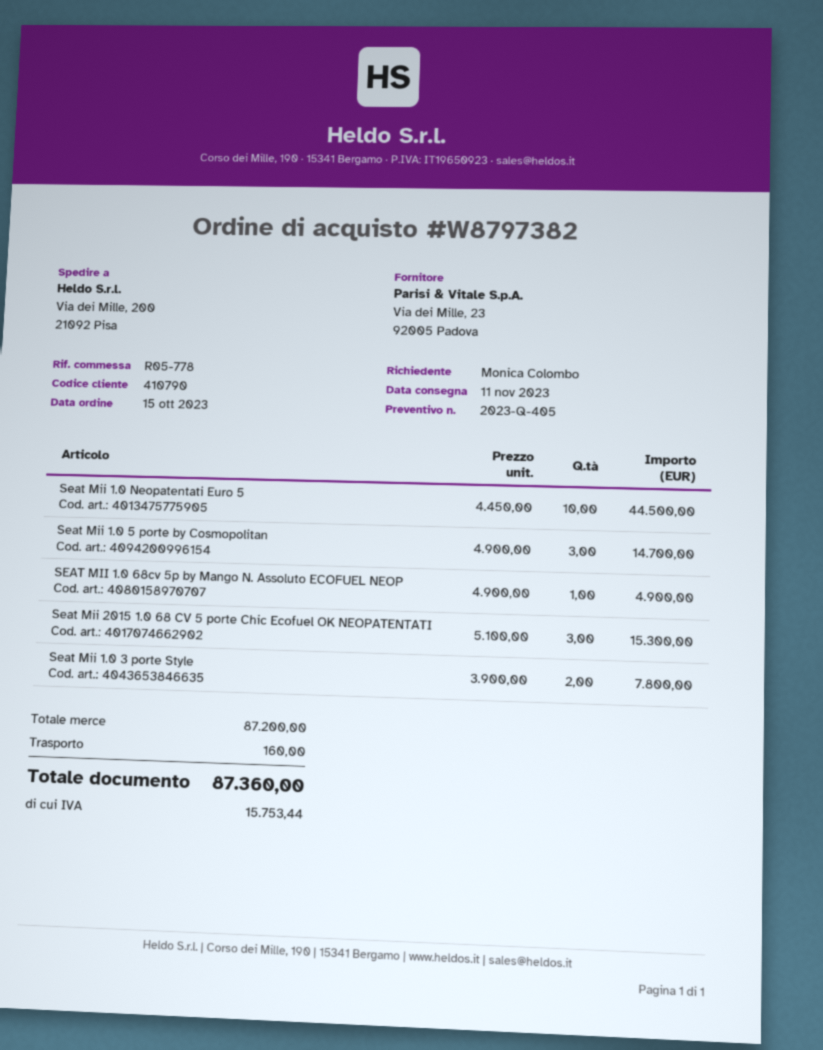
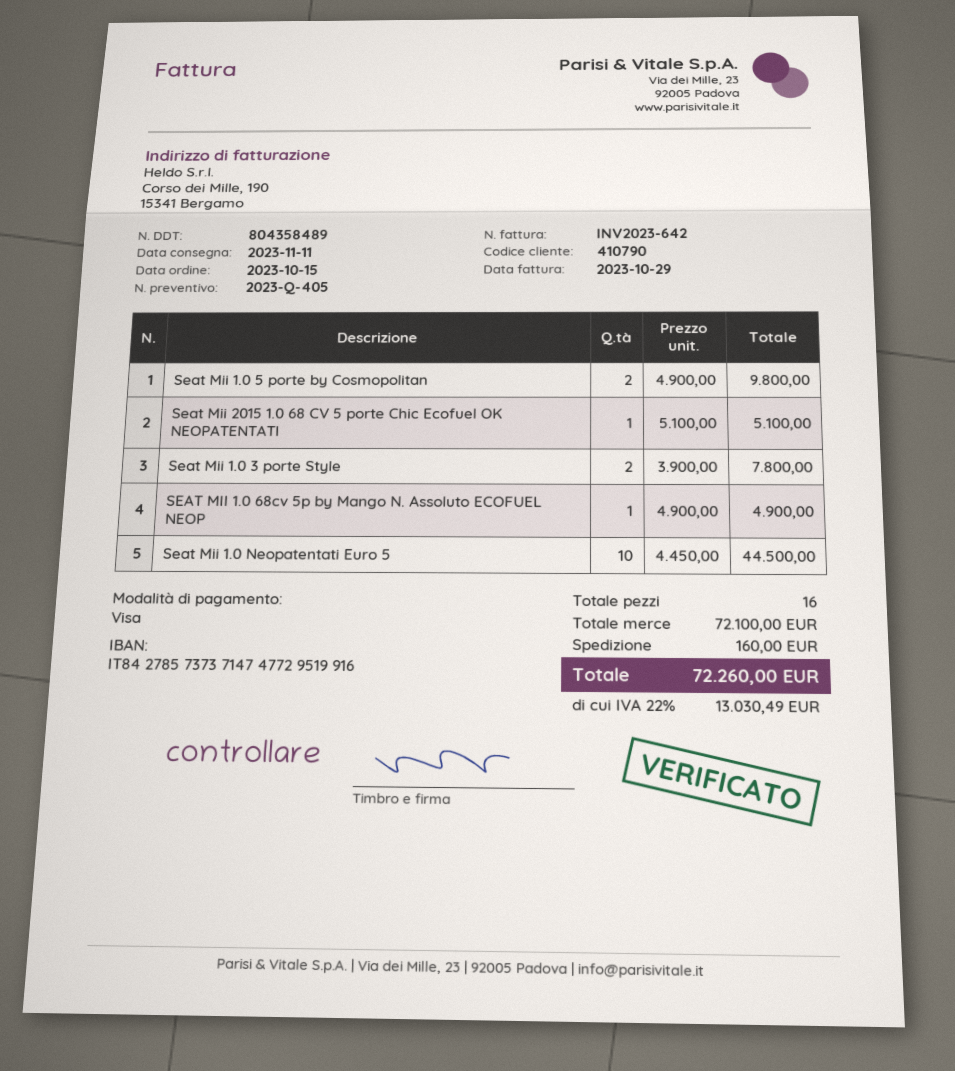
Seat Mii 1.0 5 porte by Cosmopolitan: 3 x 4900.00 = 14700.00 -> 2 x 4900.00 = 9800.00
Seat Mii 2015 1.0 68 CV 5 porte Chic Ecofuel OK NEOPATENTATI: 3 x 5100.00 = 15300.00 -> 1 x 5100.00 = 5100.00
subtotal: 87200.00 -> 72100.00
tax: 15753.44 -> 13030.49
total: 87360.00 -> 72260.00

